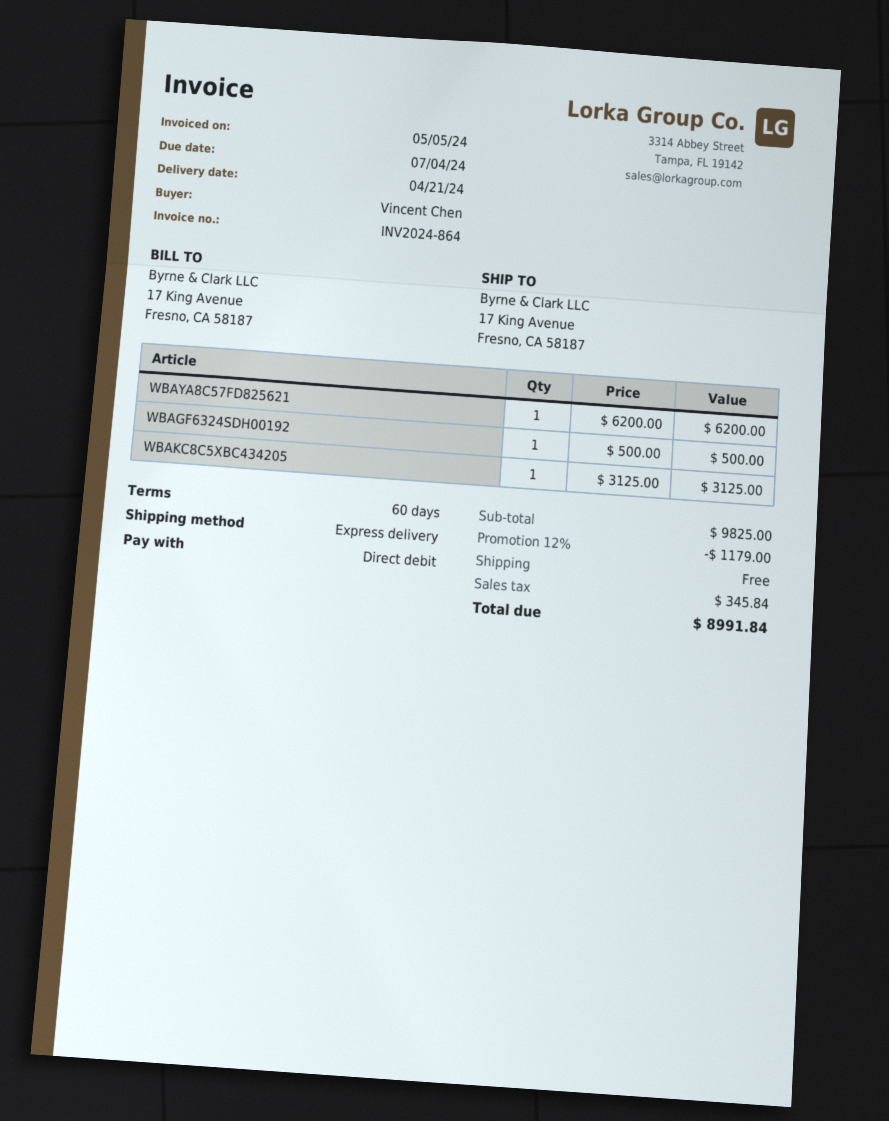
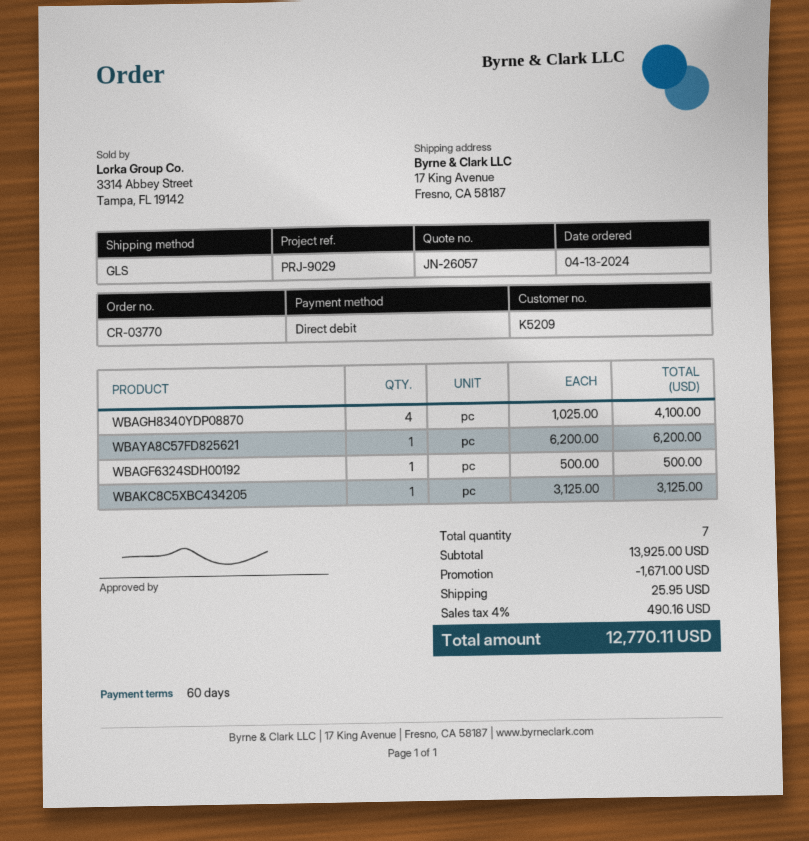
shipping method: express -> GLS
WBAGH8340YDP08870: none -> 4 x 1025.00 = 4100.00
subtotal: 9825.00 -> 13925.00
discount: 1179.00 -> 1671.00
shipping: 0.00 -> 25.95
tax: 345.84 -> 490.16
total: 8991.84 -> 12770.11

